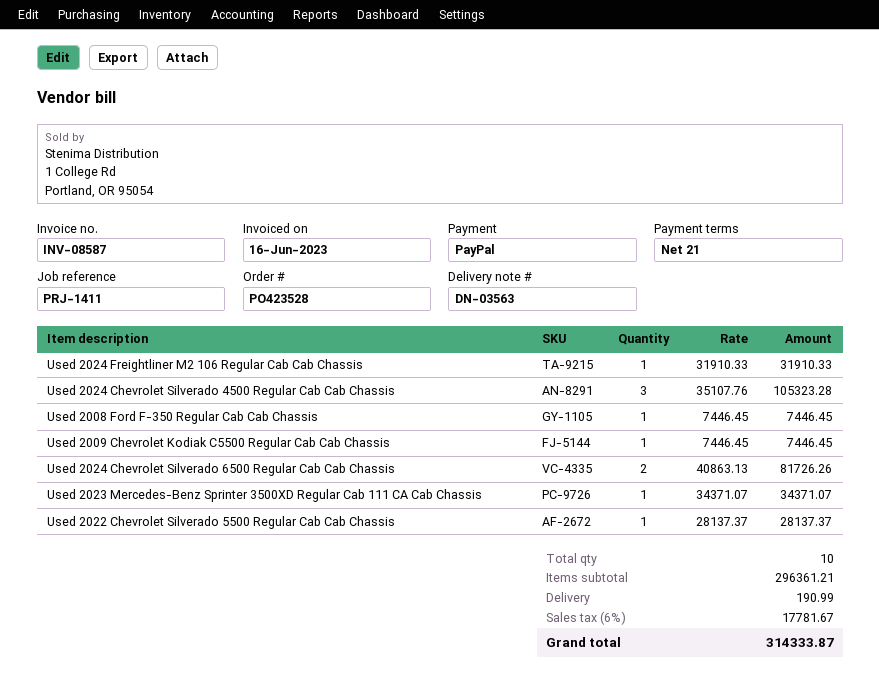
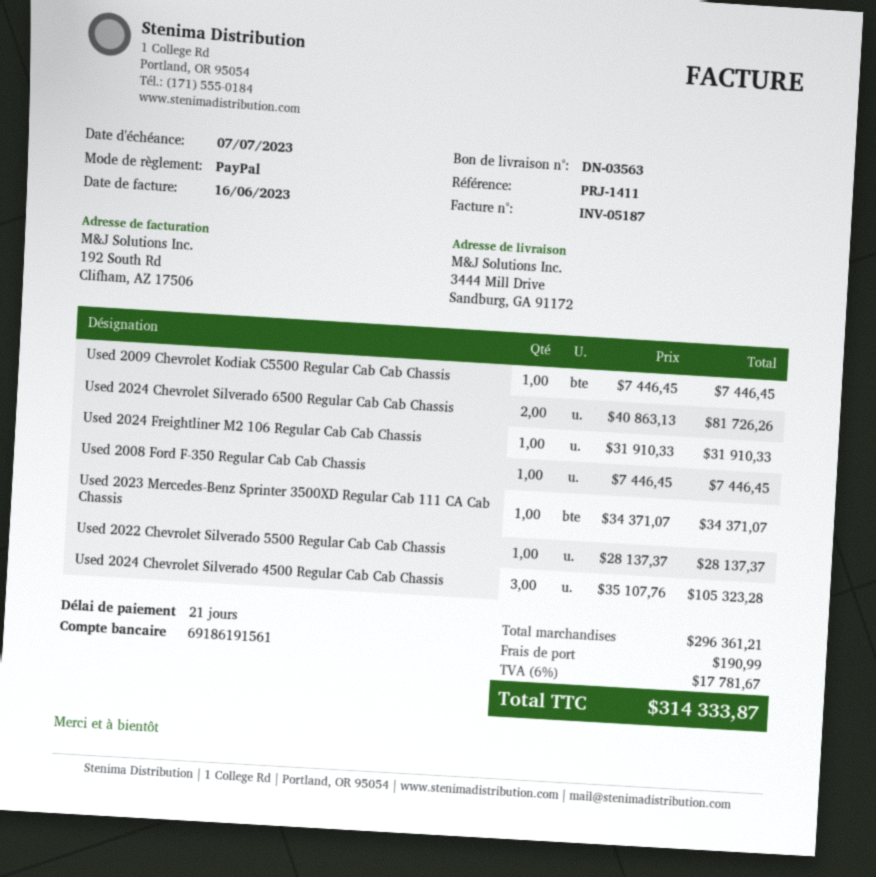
invoice number: INV-08587 -> INV-05187

